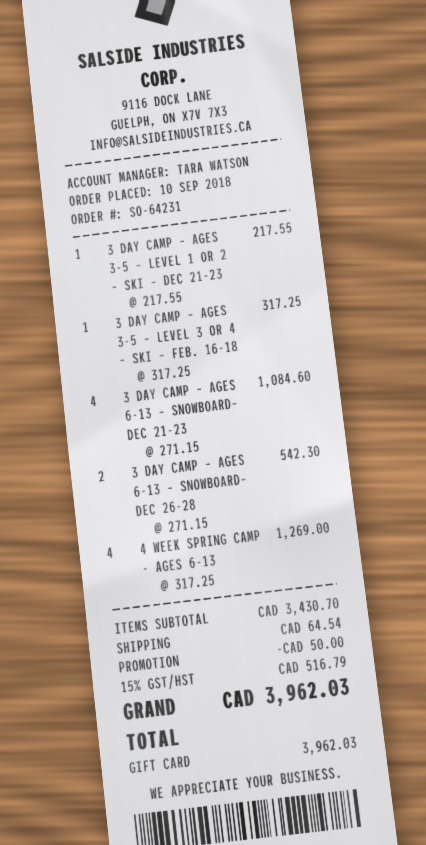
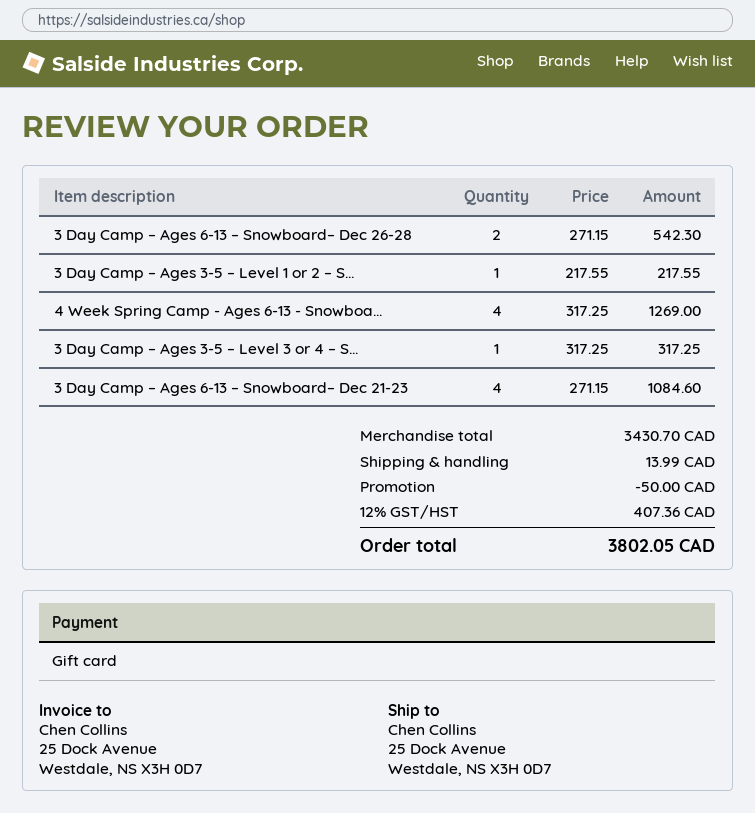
shipping: 64.54 -> 13.99
tax: 15% = 516.79 -> 12% = 407.36
total: 3962.03 -> 3802.05

